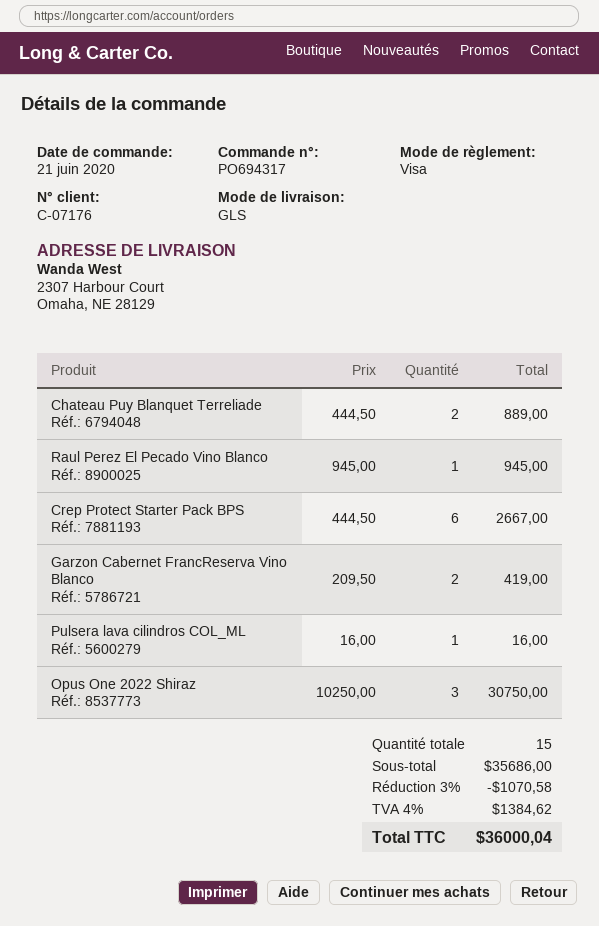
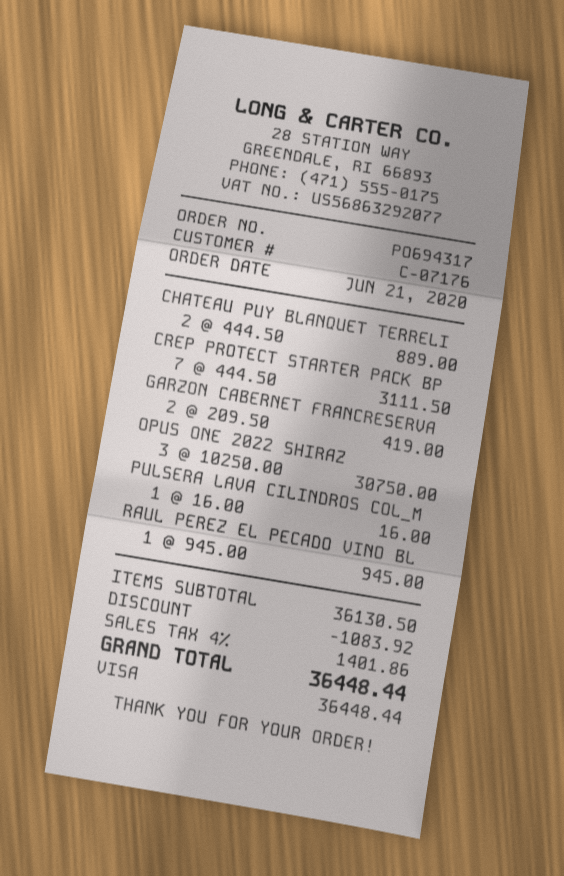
Crep Protect Starter Pack BPS: 6 x 444.50 = 2667.00 -> 7 x 444.50 = 3111.50
subtotal: 35686.00 -> 36130.50
discount: 1070.58 -> 1083.92
tax: 4% = 1384.62 -> 4% = 1401.86
total: 36000.04 -> 36448.44

